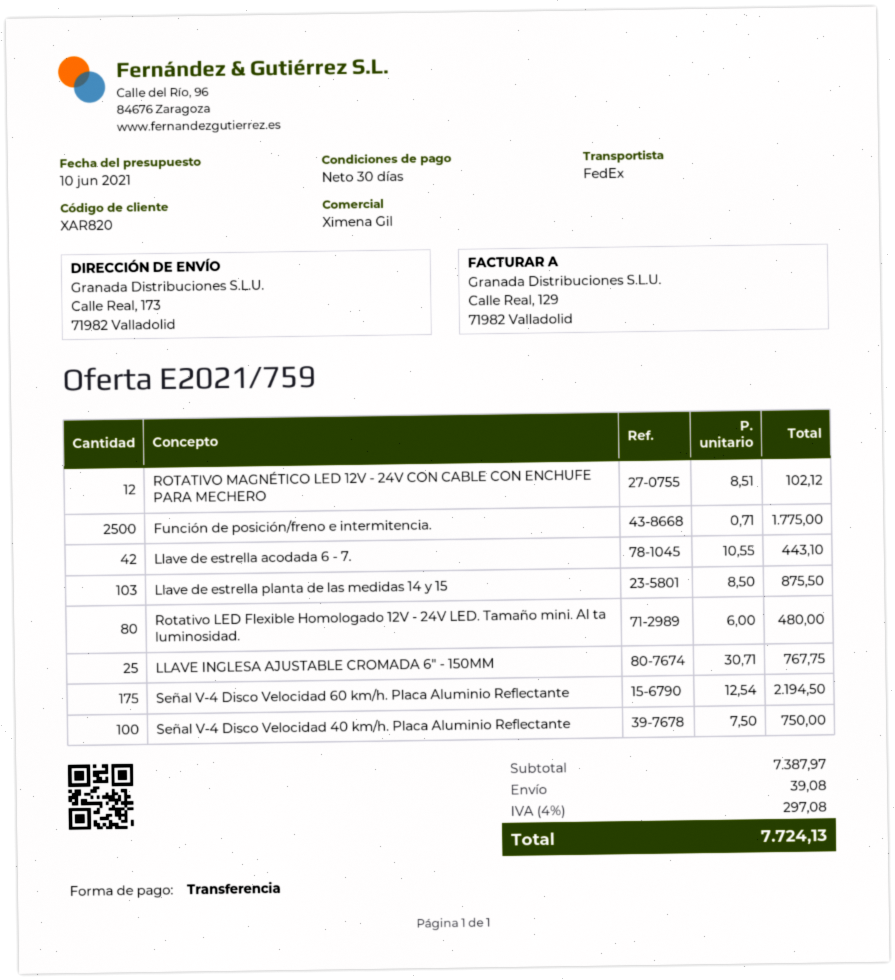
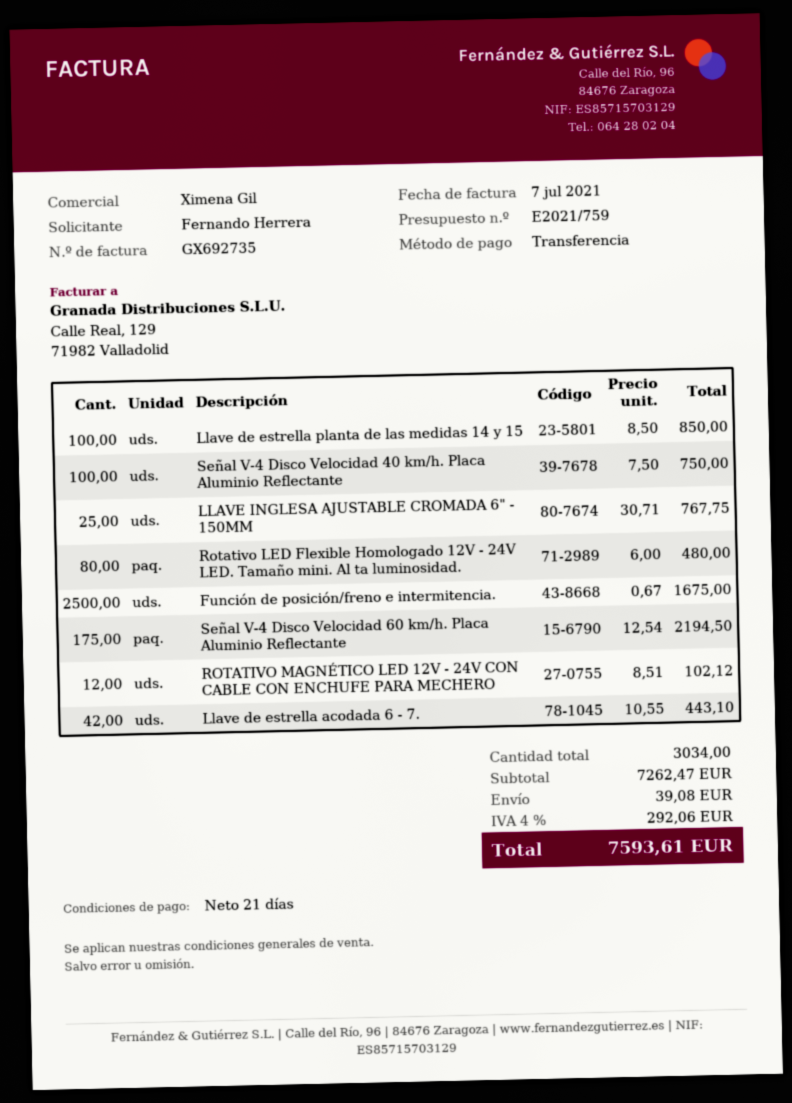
payment terms: 30 days -> 21 days
Función de posición/freno e intermitencia.: 2500 x 0.71 = 1775.00 -> 2500 x 0.67 = 1675.00
Llave de estrella planta de las medidas 14 y 15: 103 x 8.50 = 875.50 -> 100 x 8.50 = 850.00
subtotal: 7387.97 -> 7262.47
tax: 4% = 297.08 -> 4% = 292.06
total: 7724.13 -> 7593.61

